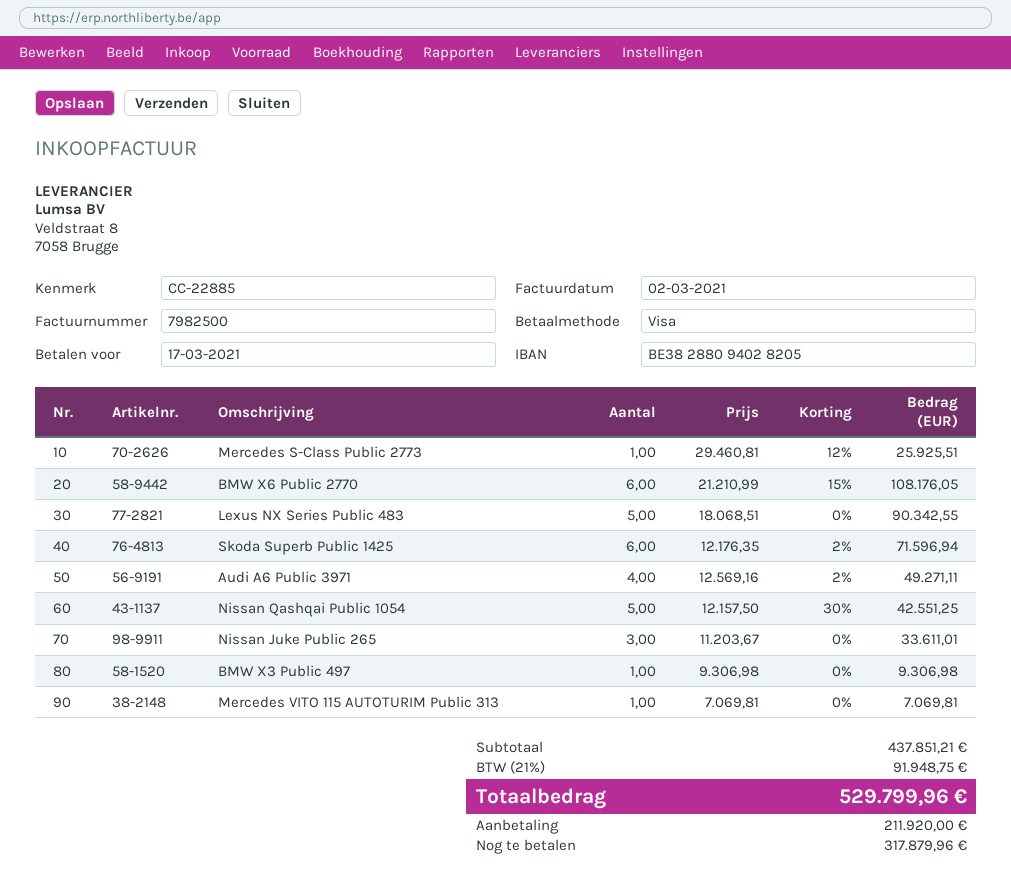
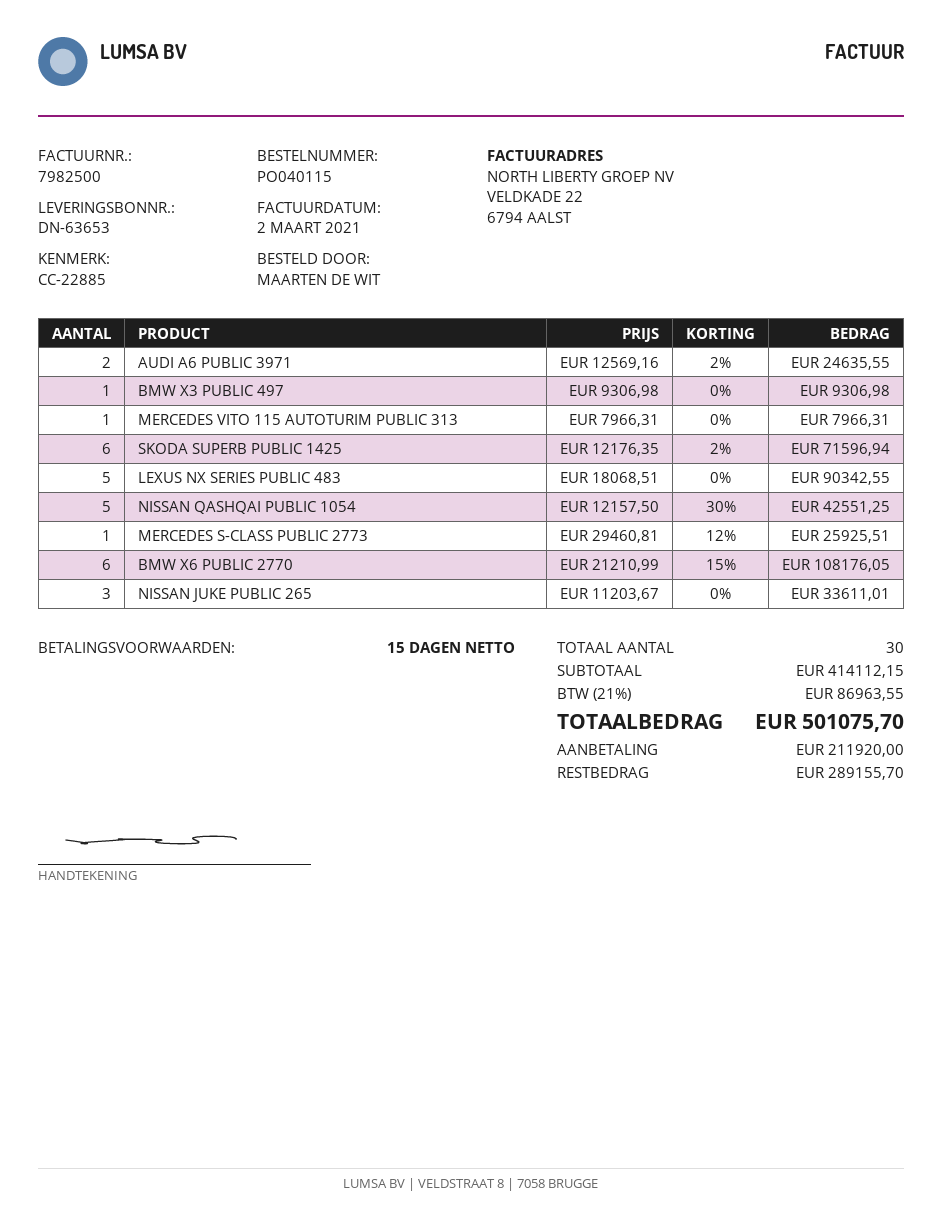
Audi A6 Public 3971: 4 x 12569.16 - 2% = 49271.11 -> 2 x 12569.16 - 2% = 24635.55
Mercedes VITO 115 AUTOTURIM Public 313: 1 x 7069.81 = 7069.81 -> 1 x 7966.31 = 7966.31
subtotal: 437851.21 -> 414112.15
tax: 21% = 91948.75 -> 21% = 86963.55
total: 529799.96 -> 501075.70
balance: 317879.96 -> 289155.70

